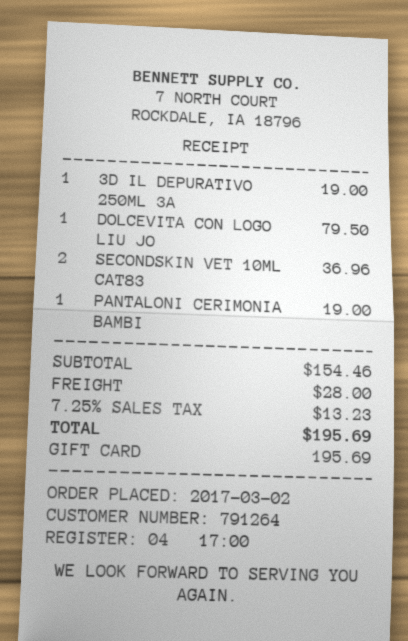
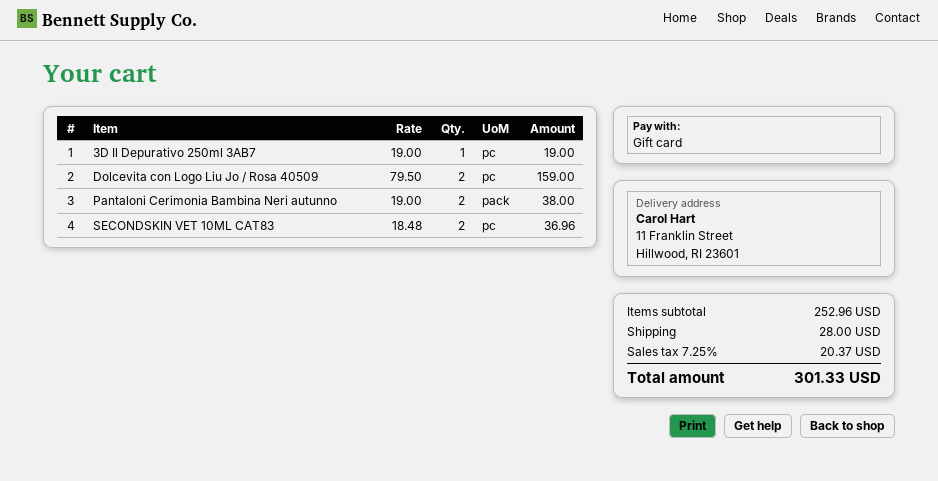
DOLCEVITA CON LOGO LIU JO: 1 for 79.50 -> 2 for 159.00
PANTALONI CERIMONIA BAMBI: 1 for 19.00 -> 2 for 38.00
subtotal: 154.46 -> 252.96
tax: 7.25% = 13.23 -> 7.25% = 20.37
total: 195.69 -> 301.33

